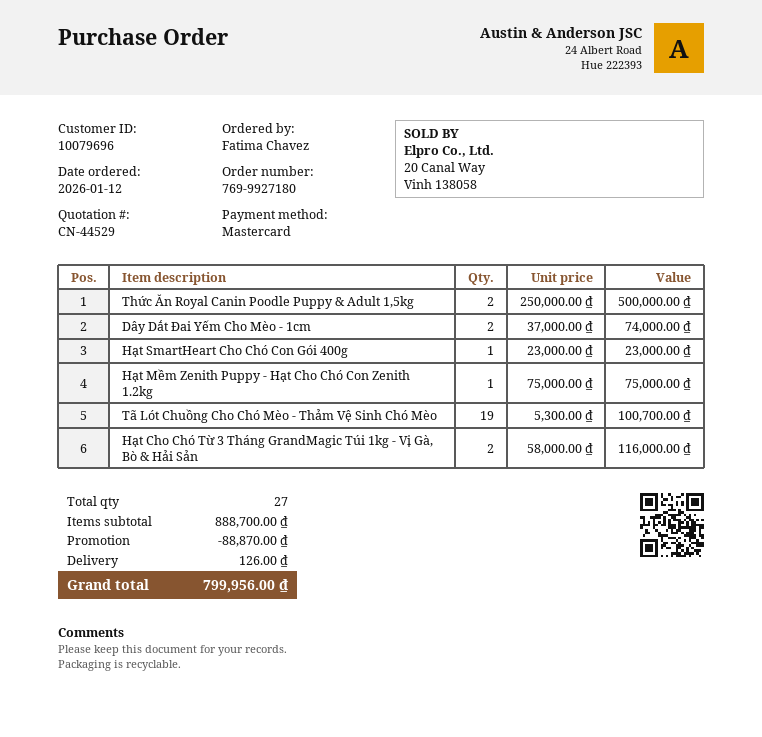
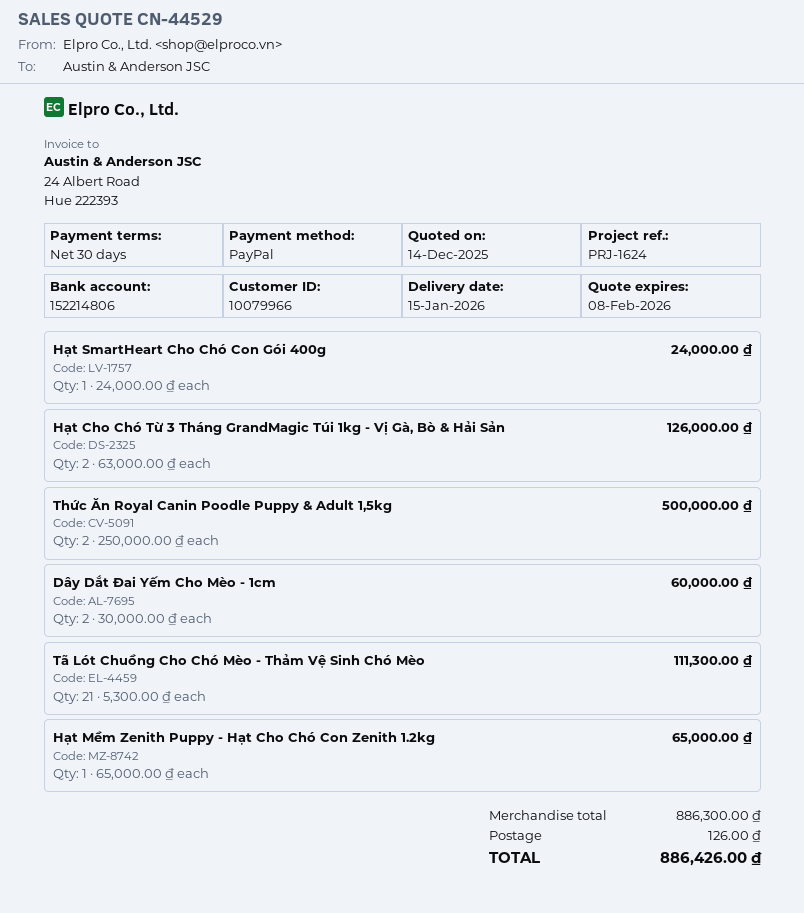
customer number: 10079696 -> 10079966
payment method: Mastercard -> PayPal
Dây Dắt Đai Yếm Cho Mèo - 1cm: 2 x 37000.00 = 74000.00 -> 2 x 30000.00 = 60000.00
Hạt SmartHeart Cho Chó Con Gói 400g: 1 x 23000.00 = 23000.00 -> 1 x 24000.00 = 24000.00
Hạt Mềm Zenith Puppy - Hạt Cho Chó Con Zenith 1.2kg: 1 x 75000.00 = 75000.00 -> 1 x 65000.00 = 65000.00
Tã Lót Chuồng Cho Chó Mèo - Thảm Vệ Sinh Chó Mèo: 19 x 5300.00 = 100700.00 -> 21 x 5300.00 = 111300.00
Hạt Cho Chó Từ 3 Tháng GrandMagic Túi 1kg - Vị Gà, Bò & Hải Sản: 2 x 58000.00 = 116000.00 -> 2 x 63000.00 = 126000.00
subtotal: 888700.00 -> 886300.00
discount: 88870.00 -> none
total: 799956.00 -> 886426.00

